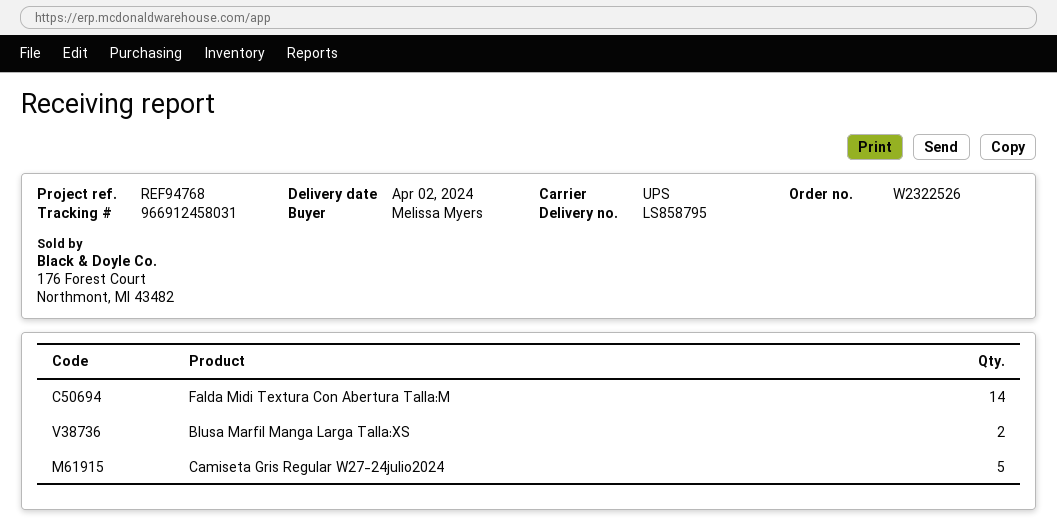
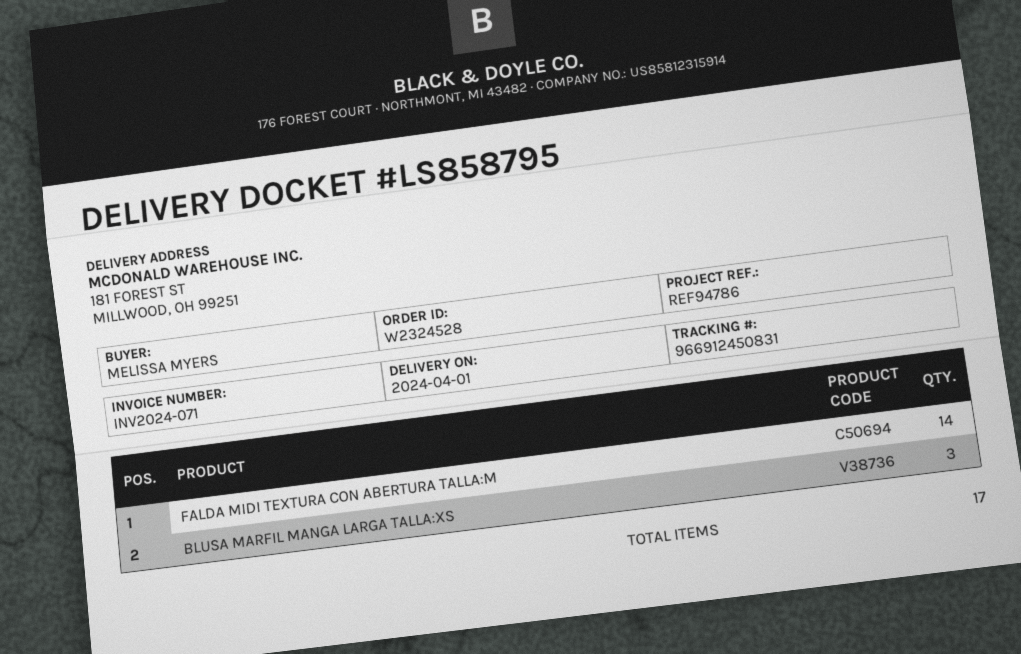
order number: W2322526 -> W2324528
delivery date: 2024-04-02 -> 2024-04-01
reference: REF94768 -> REF94786
tracking number: 966912458031 -> 966912450831
Blusa Marfil Manga Larga Talla:XS: 2 -> 3
Camiseta Gris Regular W27-24julio2024: 5 -> none

